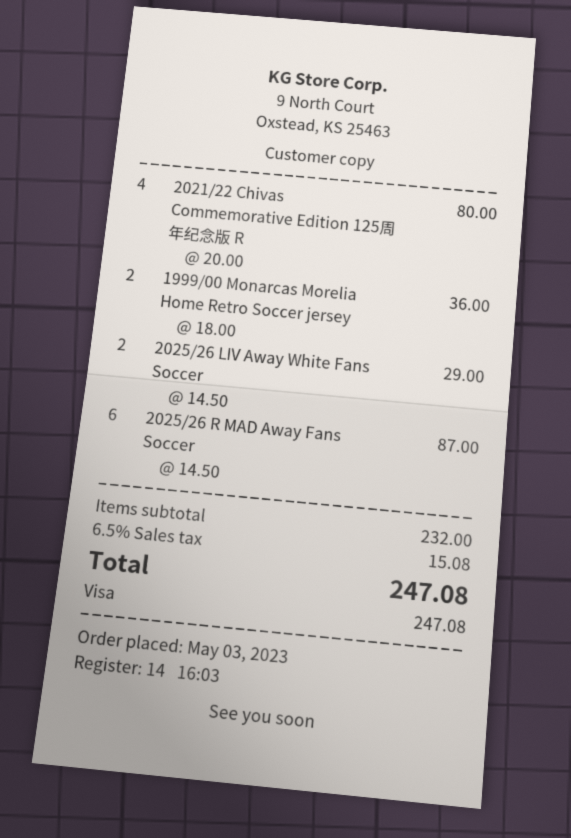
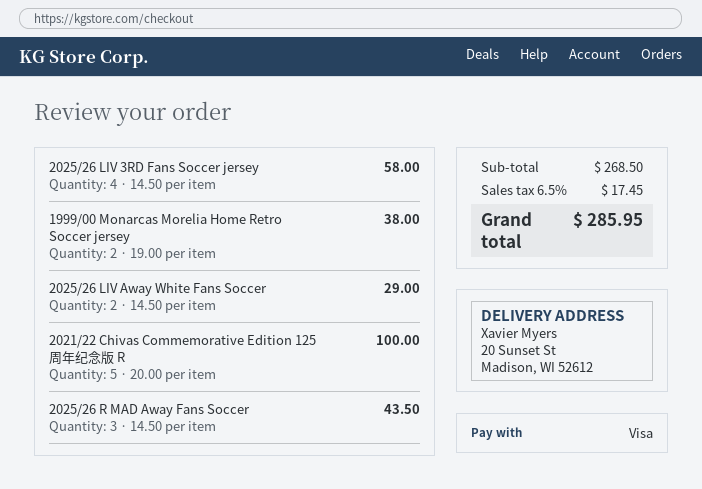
2021/22 Chivas Commemorative Edition 125周年纪念版 R: 4 x 20.00 = 80.00 -> 5 x 20.00 = 100.00
1999/00 Monarcas Morelia Home Retro Soccer jersey: 2 x 18.00 = 36.00 -> 2 x 19.00 = 38.00
2025/26 R MAD Away Fans Soccer: 6 x 14.50 = 87.00 -> 3 x 14.50 = 43.50
2025/26 LIV 3RD Fans Soccer jersey: none -> 4 x 14.50 = 58.00
subtotal: 232.00 -> 268.50
tax: 6.5% = 15.08 -> 6.5% = 17.45
total: 247.08 -> 285.95

